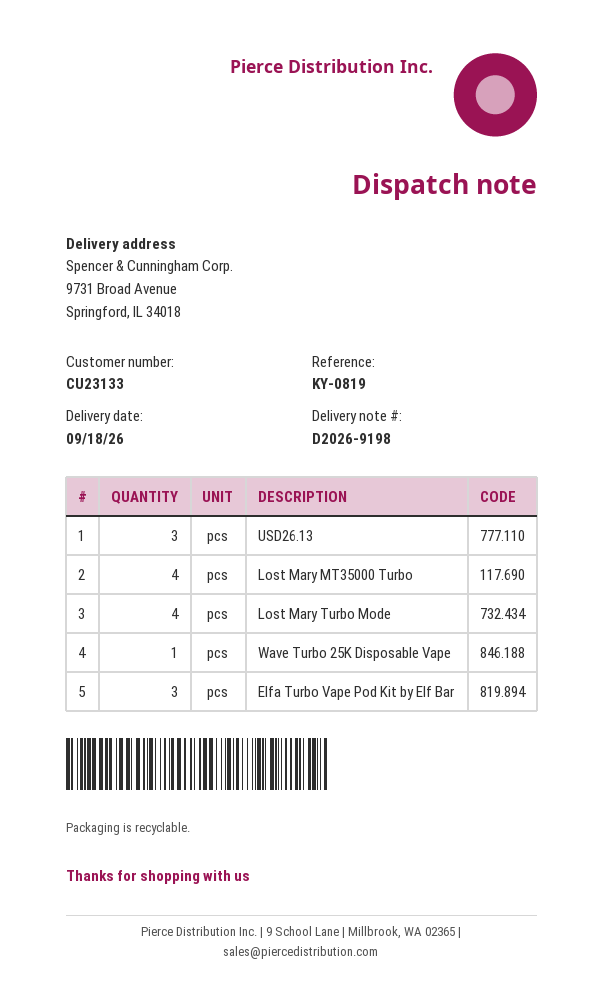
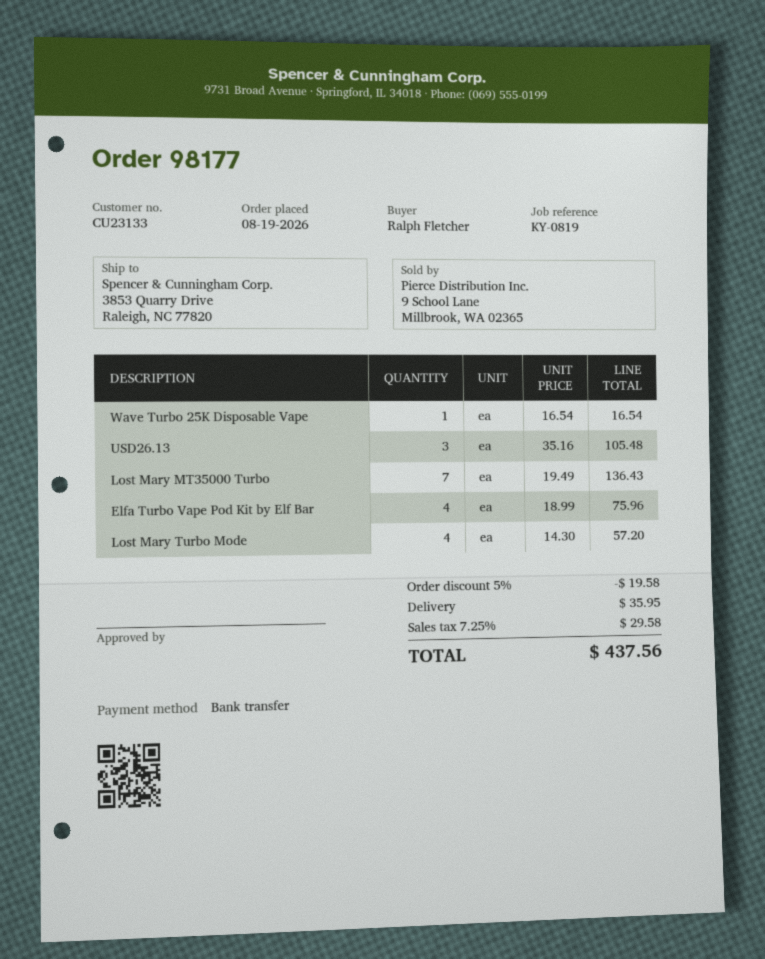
ship to: 9731 Broad Avenue, Springford, IL 34018 -> 3853 Quarry Drive, Raleigh, NC 77820
Lost Mary MT35000 Turbo: 4 -> 7
Elfa Turbo Vape Pod Kit by Elf Bar: 3 -> 4

